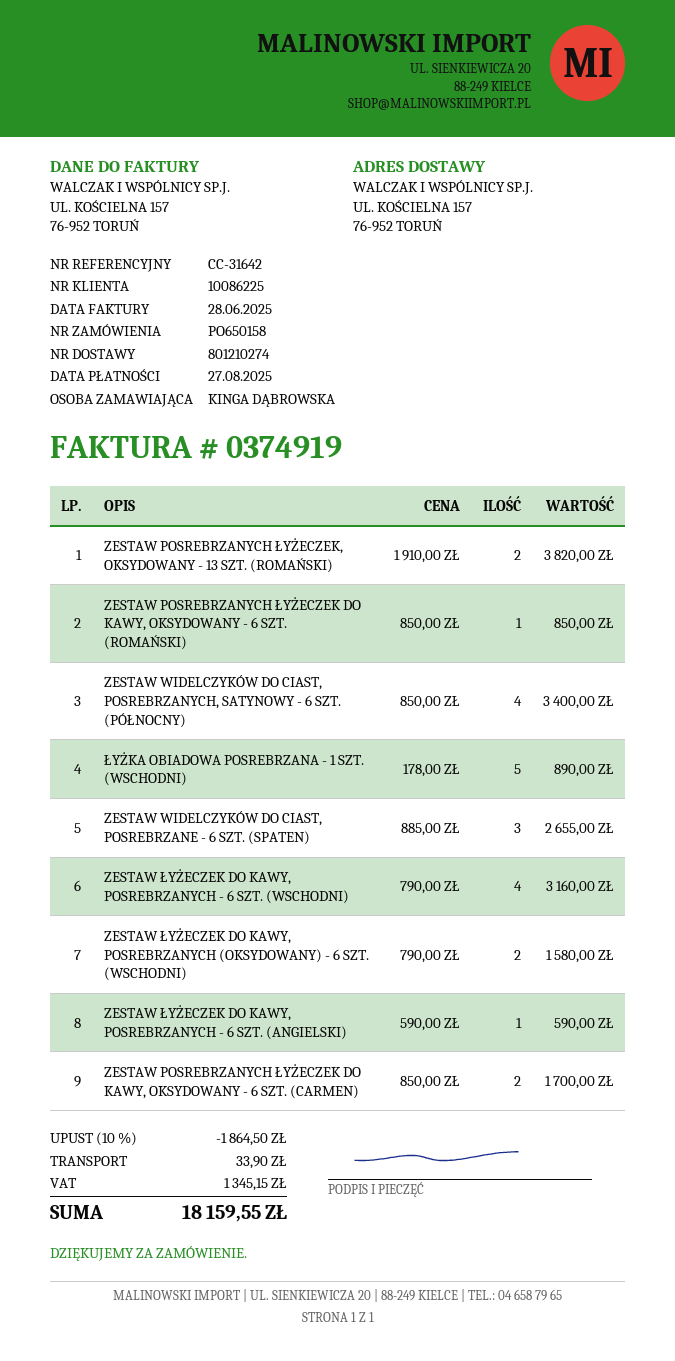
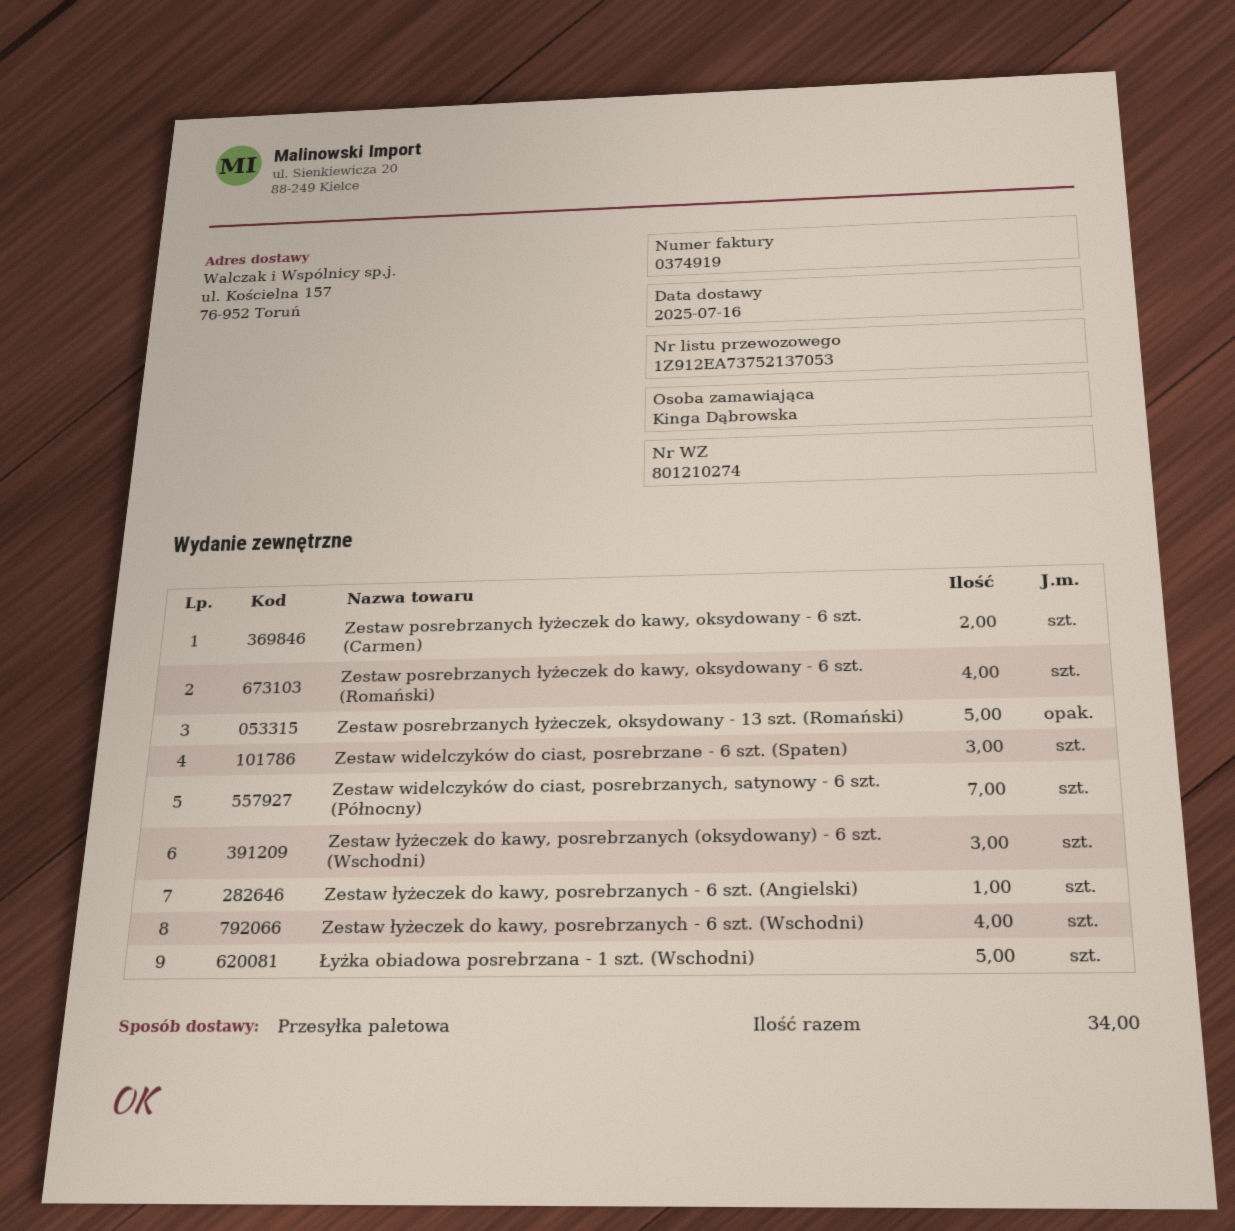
ZESTAW POSREBRZANYCH ŁYŻECZEK, OKSYDOWANY - 13 SZT. (ROMAŃSKI): 2 -> 5
ZESTAW POSREBRZANYCH ŁYŻECZEK DO KAWY, OKSYDOWANY - 6 SZT. (ROMAŃSKI): 1 -> 4
ZESTAW WIDELCZYKÓW DO CIAST, POSREBRZANYCH, SATYNOWY - 6 SZT. (PÓŁNOCNY): 4 -> 7
ZESTAW ŁYŻECZEK DO KAWY, POSREBRZANYCH (OKSYDOWANY) - 6 SZT. (WSCHODNI): 2 -> 3

